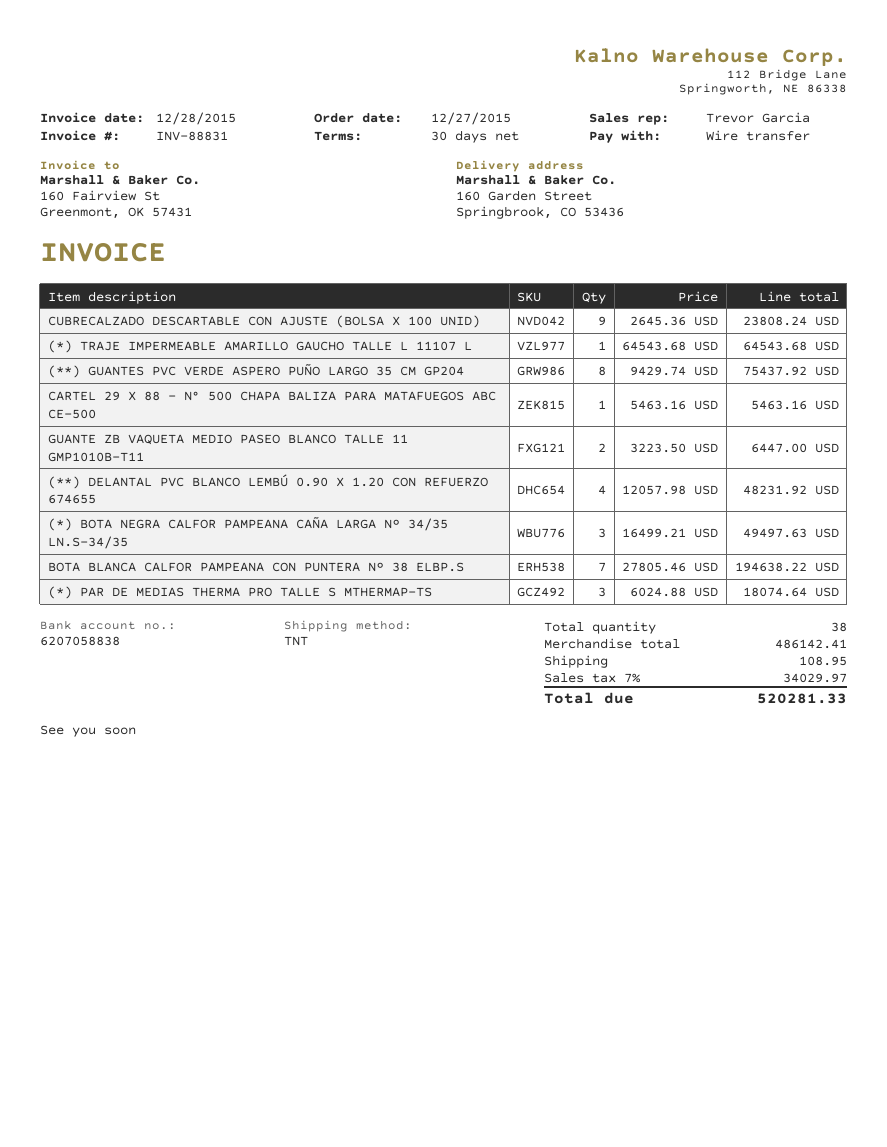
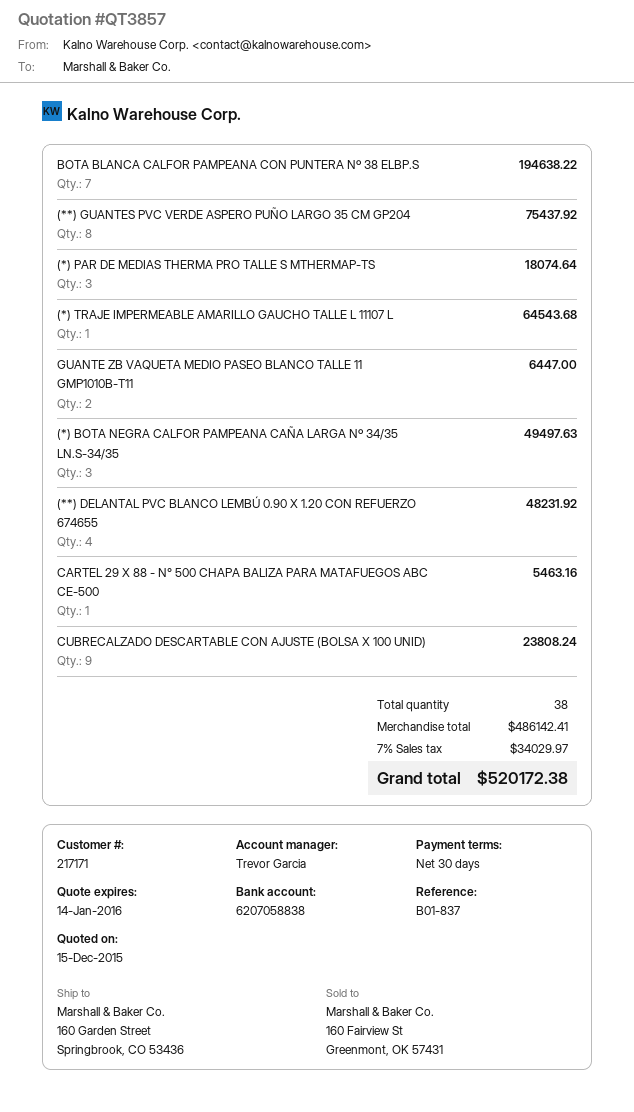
shipping: 108.95 -> none
total: 520281.33 -> 520172.38

